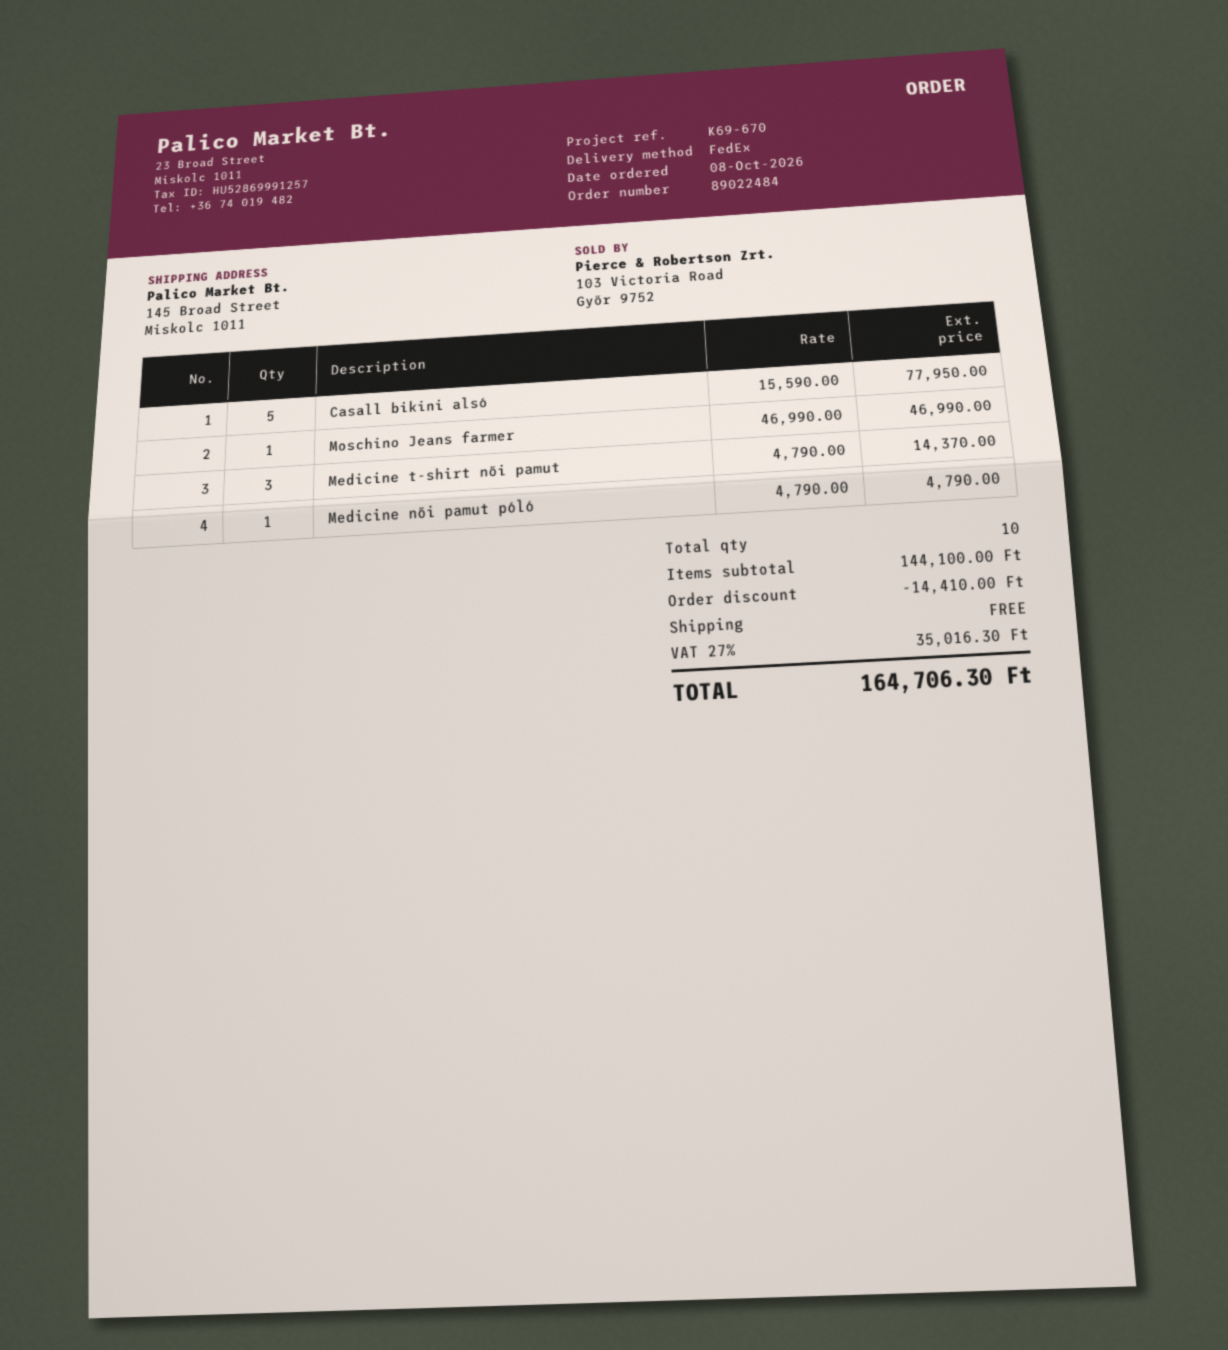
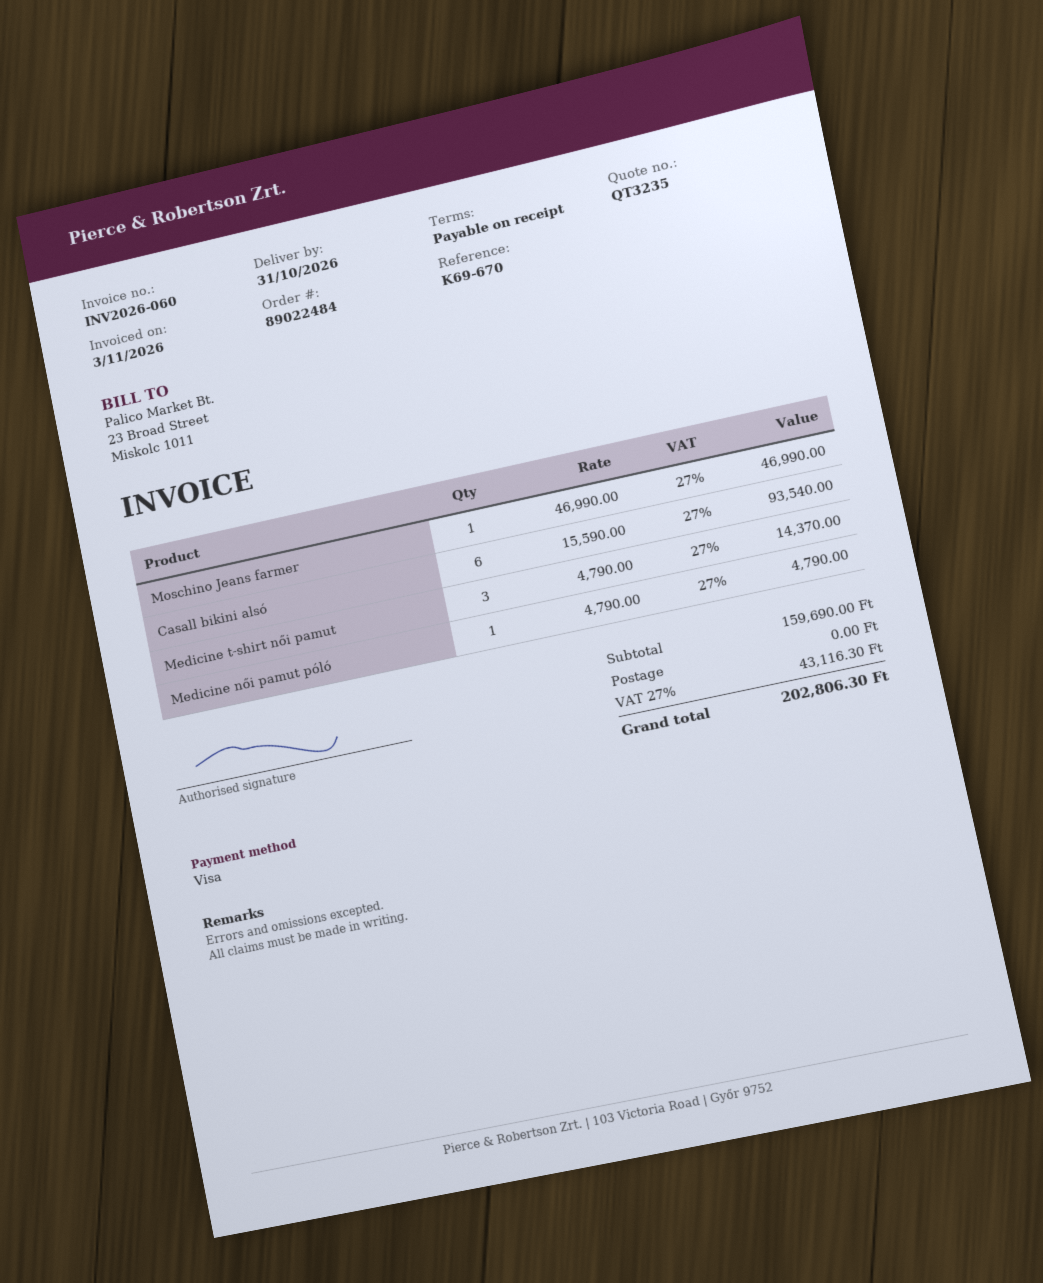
Casall bikini alsó: 5 x 15590.00 = 77950.00 -> 6 x 15590.00 = 93540.00
subtotal: 144100.00 -> 159690.00
discount: 14410.00 -> none
tax: 27% = 35016.30 -> 27% = 43116.30
total: 164706.30 -> 202806.30

